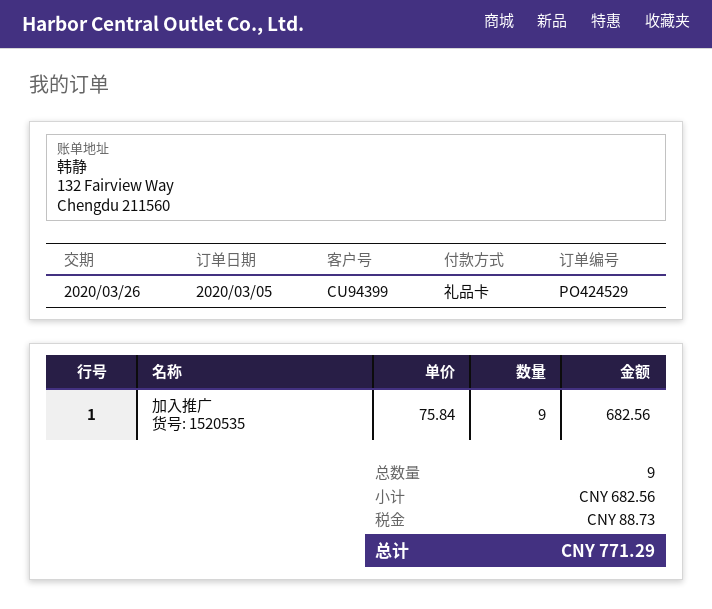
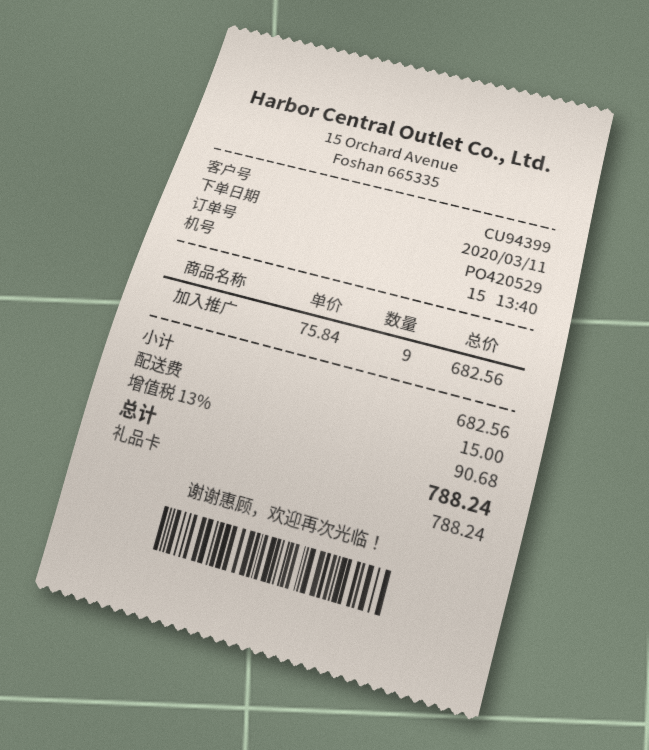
order number: PO424529 -> PO420529
order date: 2020-03-05 -> 2020-03-11
shipping: none -> 15.00
tax: 88.73 -> 90.68
total: 771.29 -> 788.24

